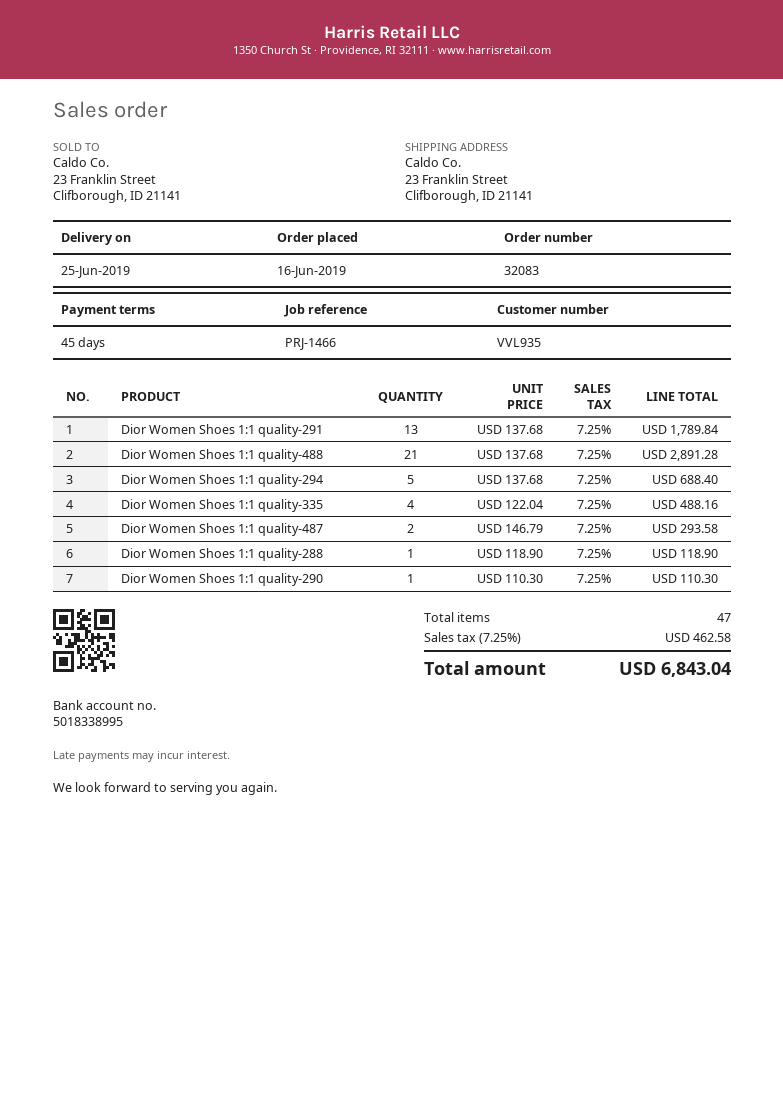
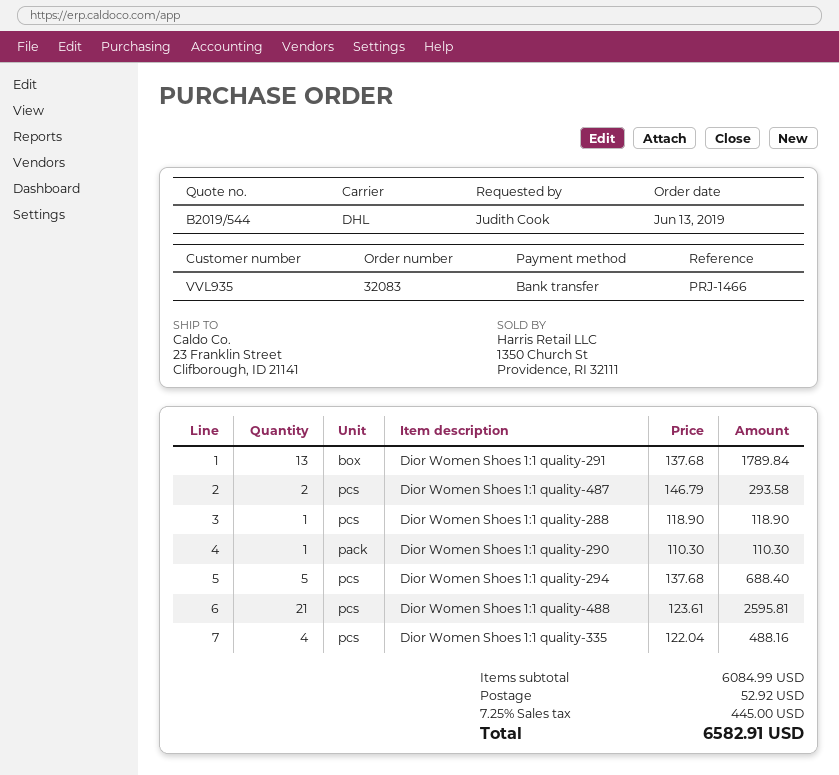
order date: 2019-06-16 -> 2019-06-13
Dior Women Shoes 1:1 quality-488: 21 x 137.68 = 2891.28 -> 21 x 123.61 = 2595.81
shipping: none -> 52.92
tax: 7.25% = 462.58 -> 7.25% = 445.00
total: 6843.04 -> 6582.91

